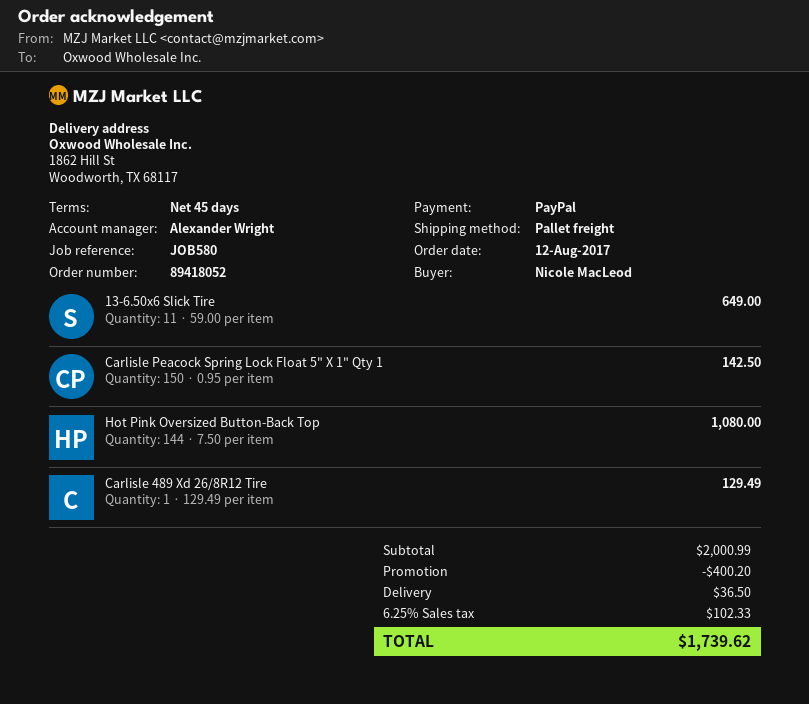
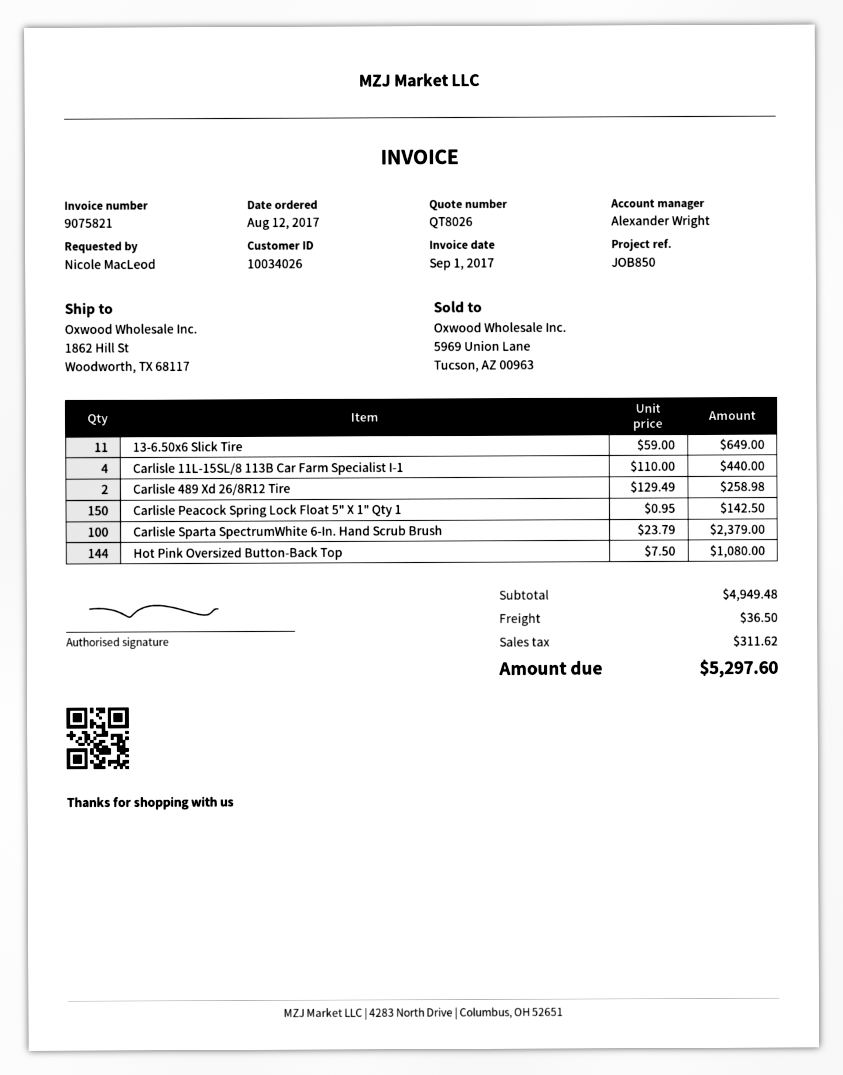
reference: JOB580 -> JOB850
Carlisle 489 Xd 26/8R12 Tire: 1 x 129.49 = 129.49 -> 2 x 129.49 = 258.98
Carlisle 11L-15SL/8 113B Car Farm Specialist I-1: none -> 4 x 110.00 = 440.00
Carlisle Sparta SpectrumWhite 6-In. Hand Scrub Brush: none -> 100 x 23.79 = 2379.00
subtotal: 2000.99 -> 4949.48
discount: 400.20 -> none
tax: 102.33 -> 311.62
total: 1739.62 -> 5297.60

